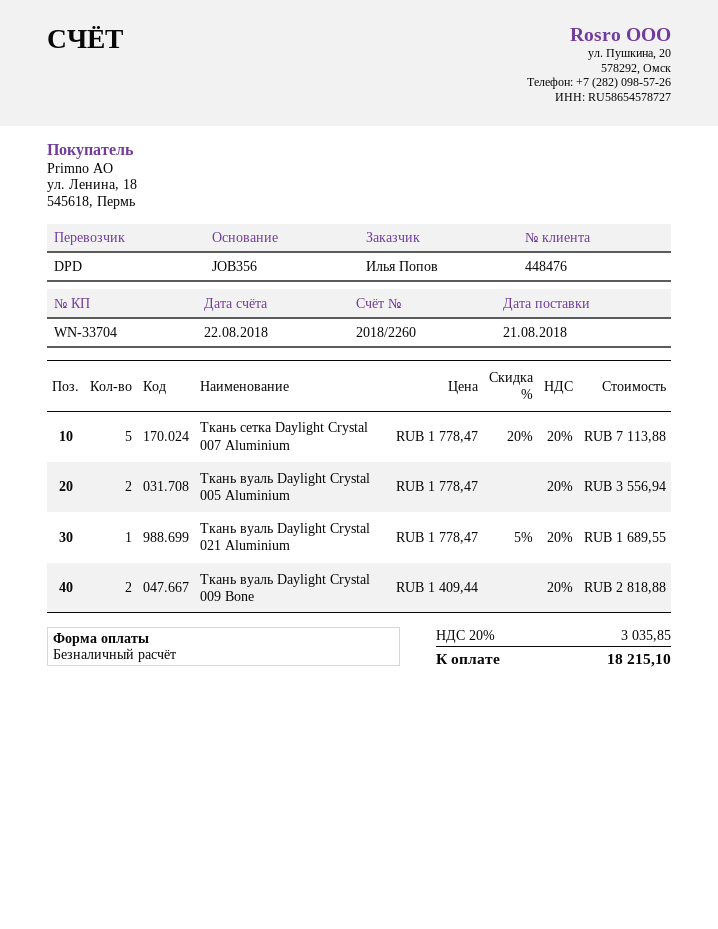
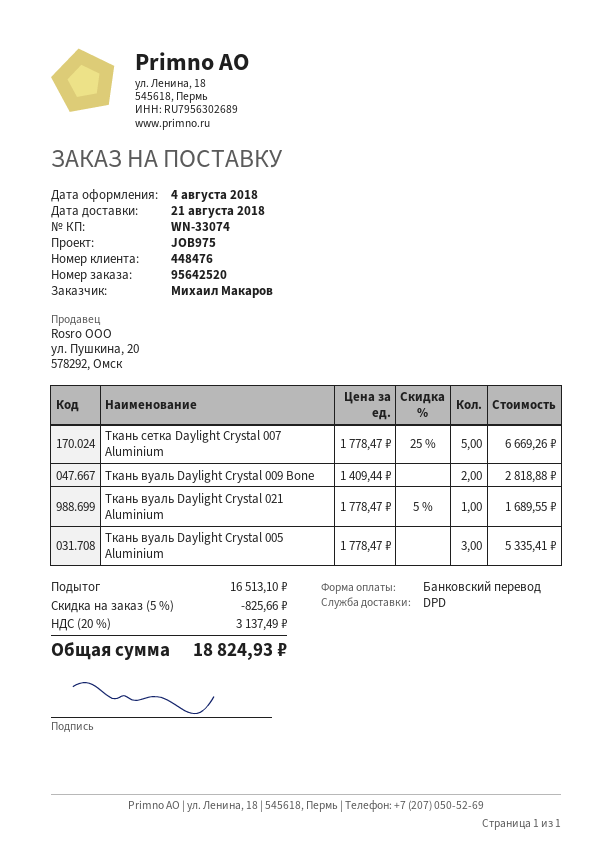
quote number: WN-33704 -> WN-33074
reference: JOB356 -> JOB975
ordered by: Илья Попов -> Михаил Макаров
Ткань сетка Daylight Crystal 007 Aluminium: 5 x 1778.47 - 20% = 7113.88 -> 5 x 1778.47 - 25% = 6669.26
Ткань вуаль Daylight Crystal 005 Aluminium: 2 x 1778.47 = 3556.94 -> 3 x 1778.47 = 5335.41
discount: none -> 5% = 825.66
tax: 20% = 3035.85 -> 20% = 3137.49
total: 18215.10 -> 18824.93

